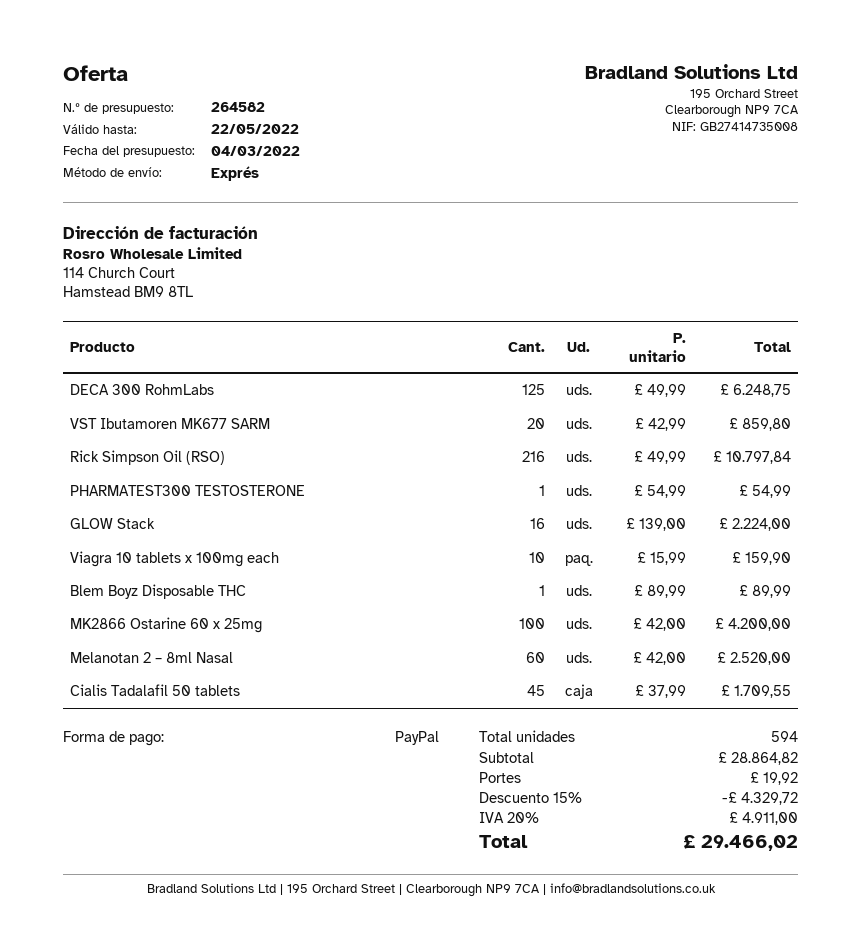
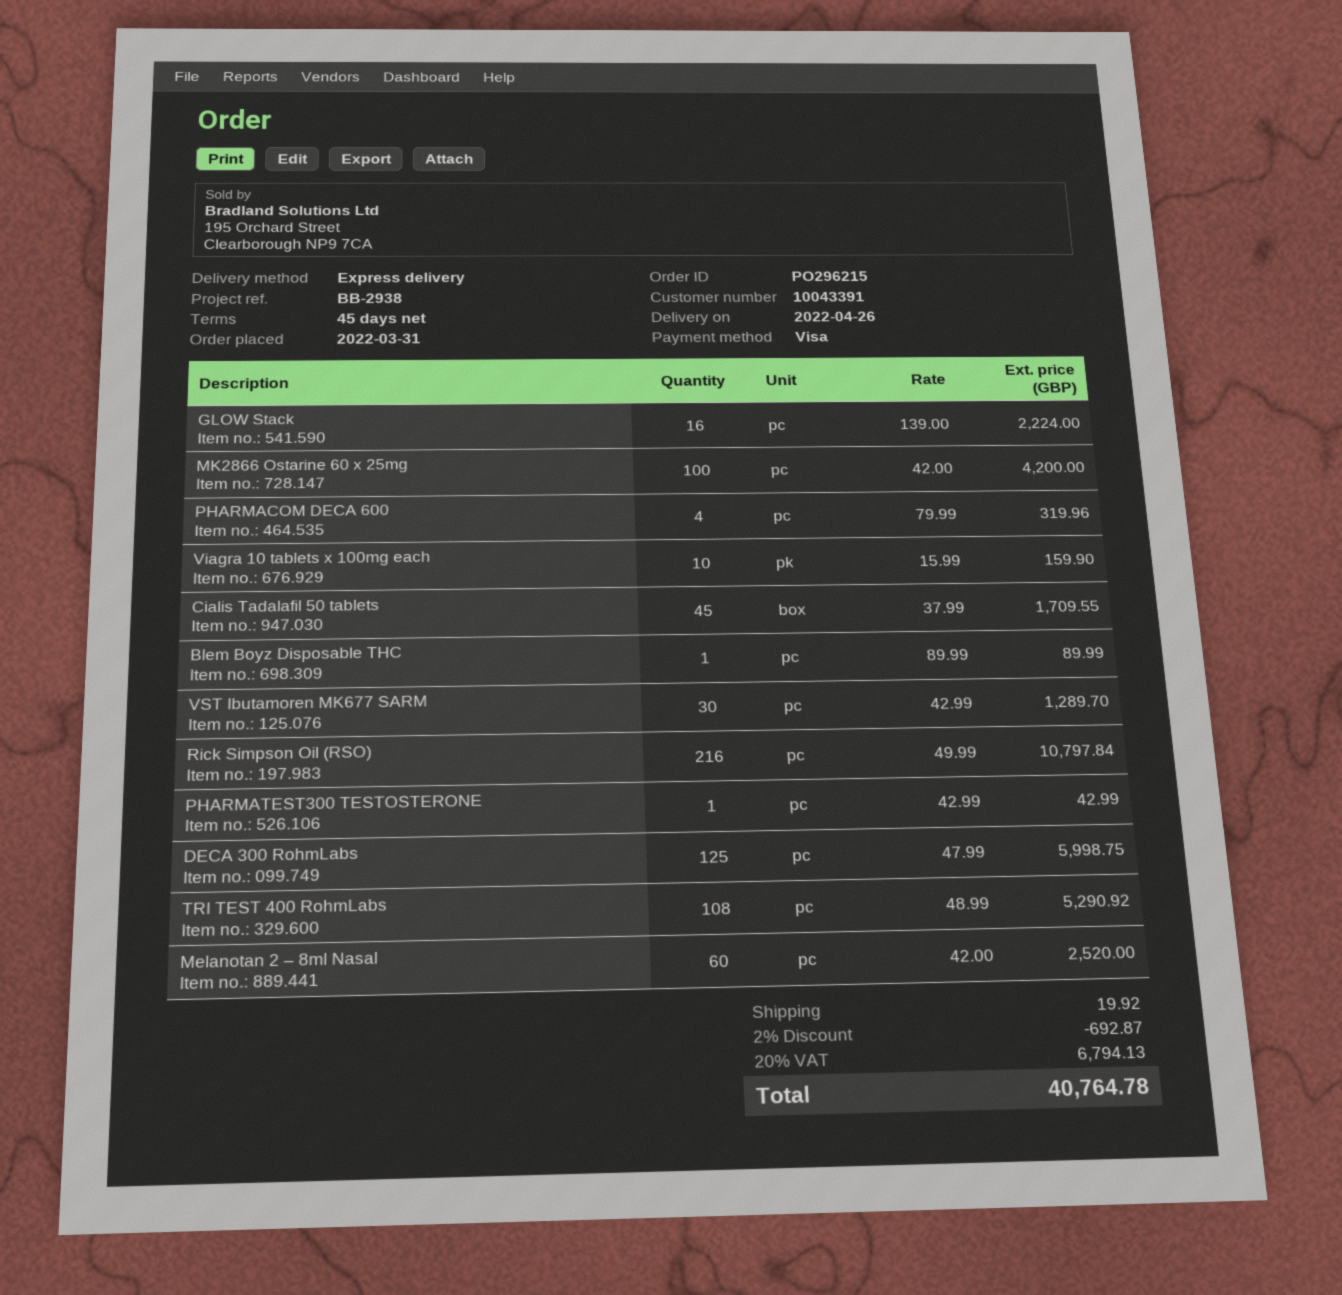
payment method: PayPal -> Visa
DECA 300 RohmLabs: 125 x 49.99 = 6248.75 -> 125 x 47.99 = 5998.75
VST Ibutamoren MK677 SARM: 20 x 42.99 = 859.80 -> 30 x 42.99 = 1289.70
PHARMATEST300 TESTOSTERONE: 1 x 54.99 = 54.99 -> 1 x 42.99 = 42.99
PHARMACOM DECA 600: none -> 4 x 79.99 = 319.96
TRI TEST 400 RohmLabs: none -> 108 x 48.99 = 5290.92
discount: 15% = 4329.72 -> 2% = 692.87
tax: 20% = 4911.00 -> 20% = 6794.13
total: 29466.02 -> 40764.78

